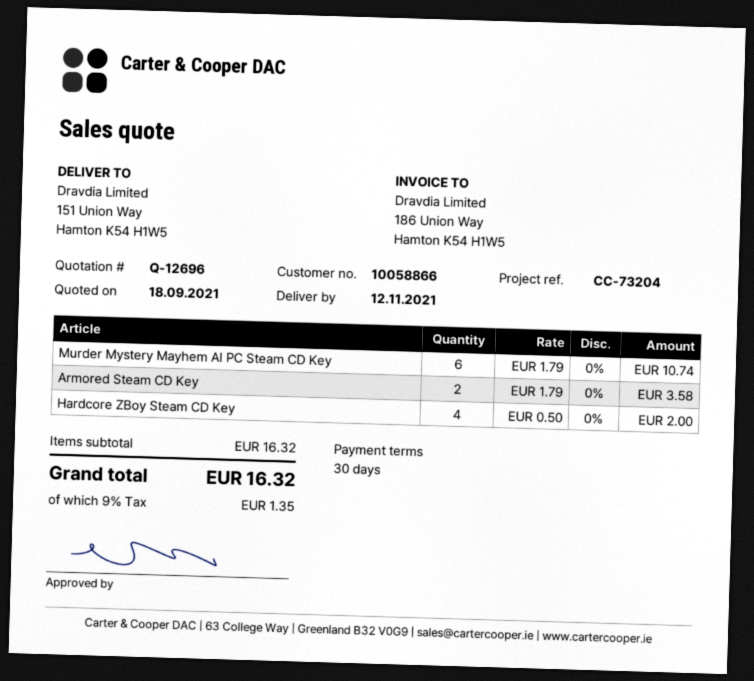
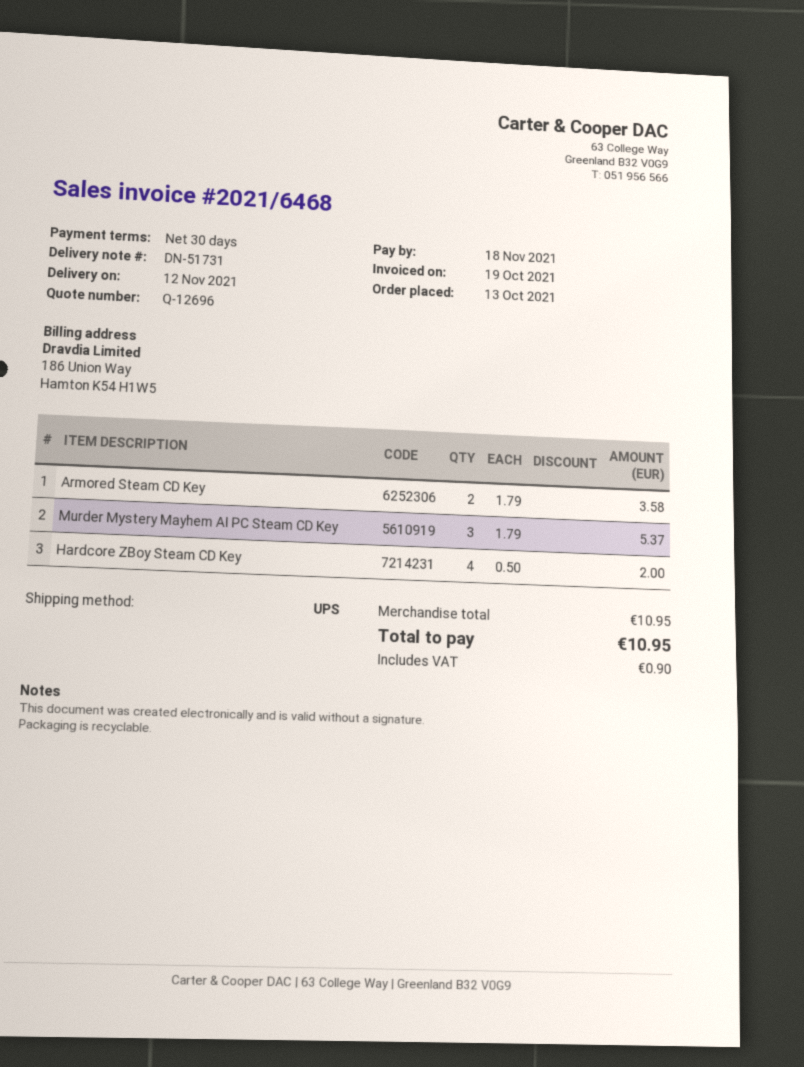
Murder Mystery Mayhem AI PC Steam CD Key: 6 x 1.79 = 10.74 -> 3 x 1.79 = 5.37
subtotal: 16.32 -> 10.95
tax: 1.35 -> 0.90
total: 16.32 -> 10.95

